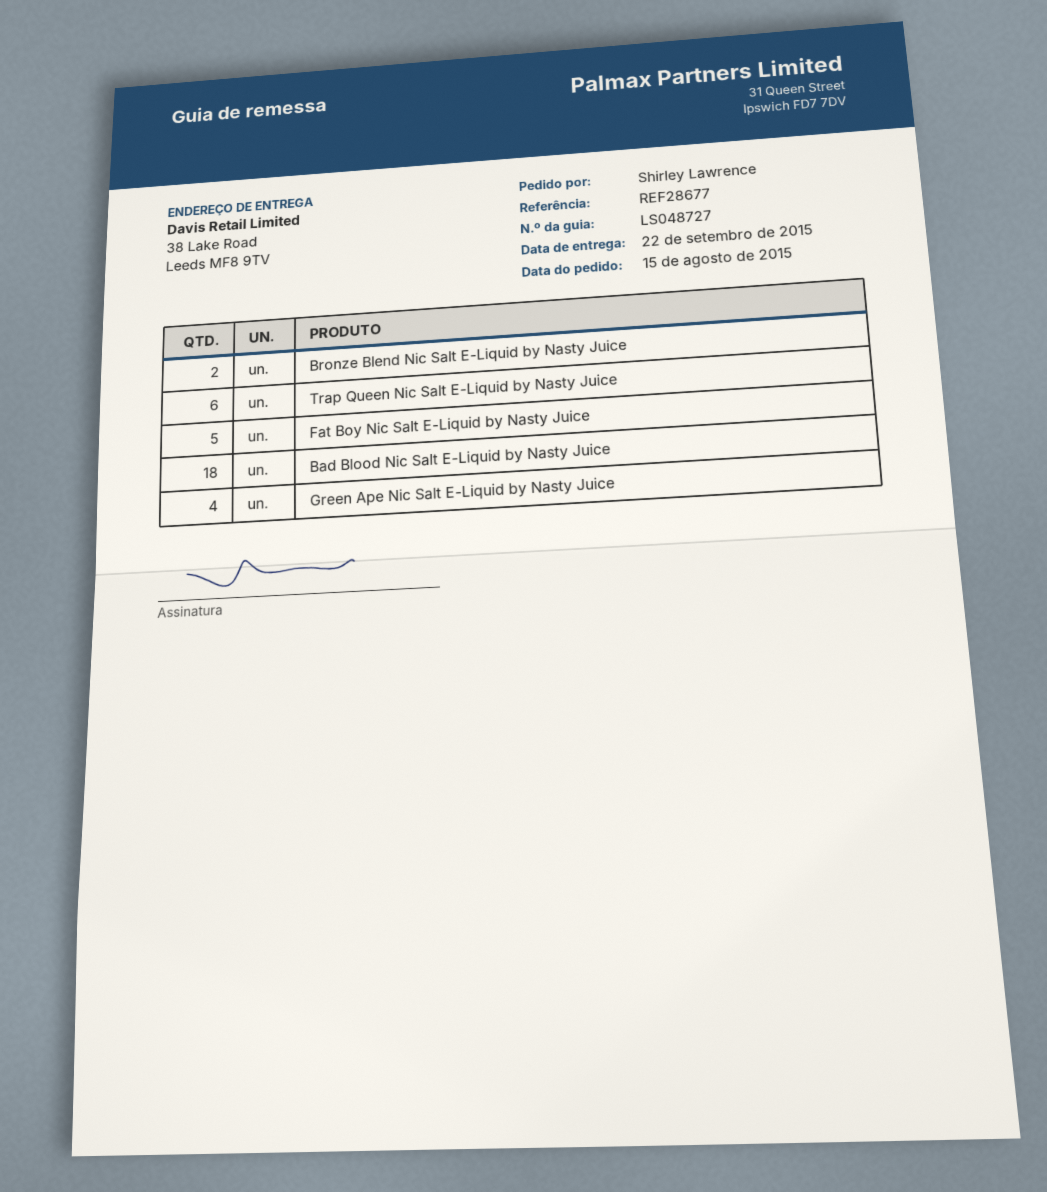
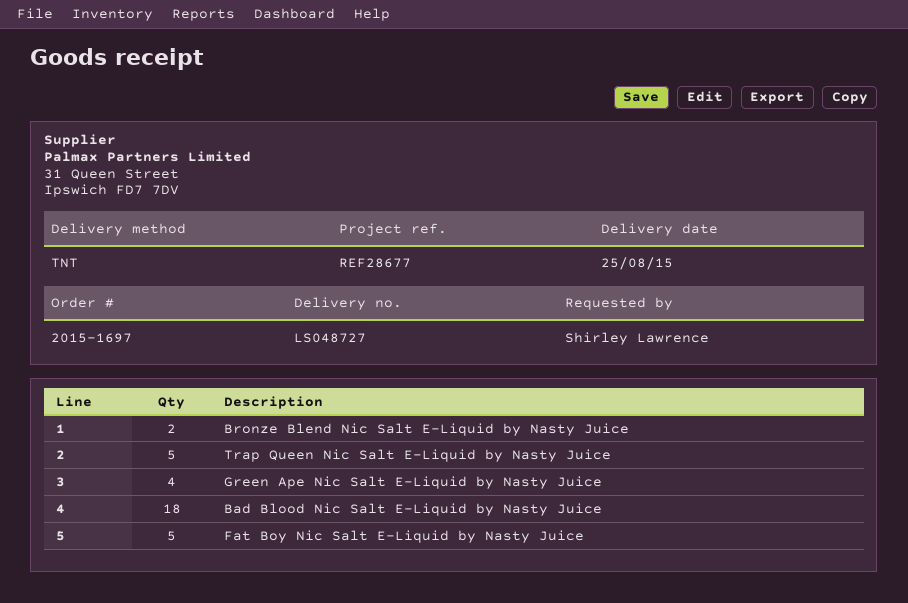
delivery date: 2015-09-22 -> 2015-08-25
Trap Queen Nic Salt E-Liquid by Nasty Juice: 6 -> 5

